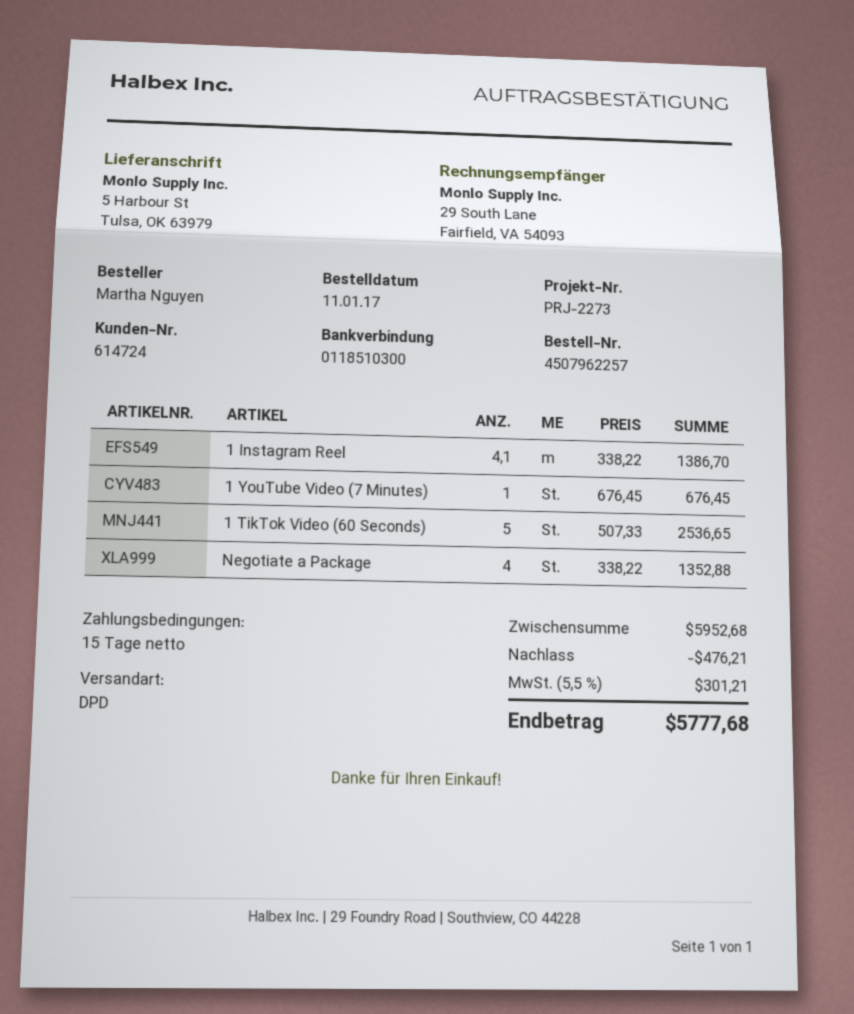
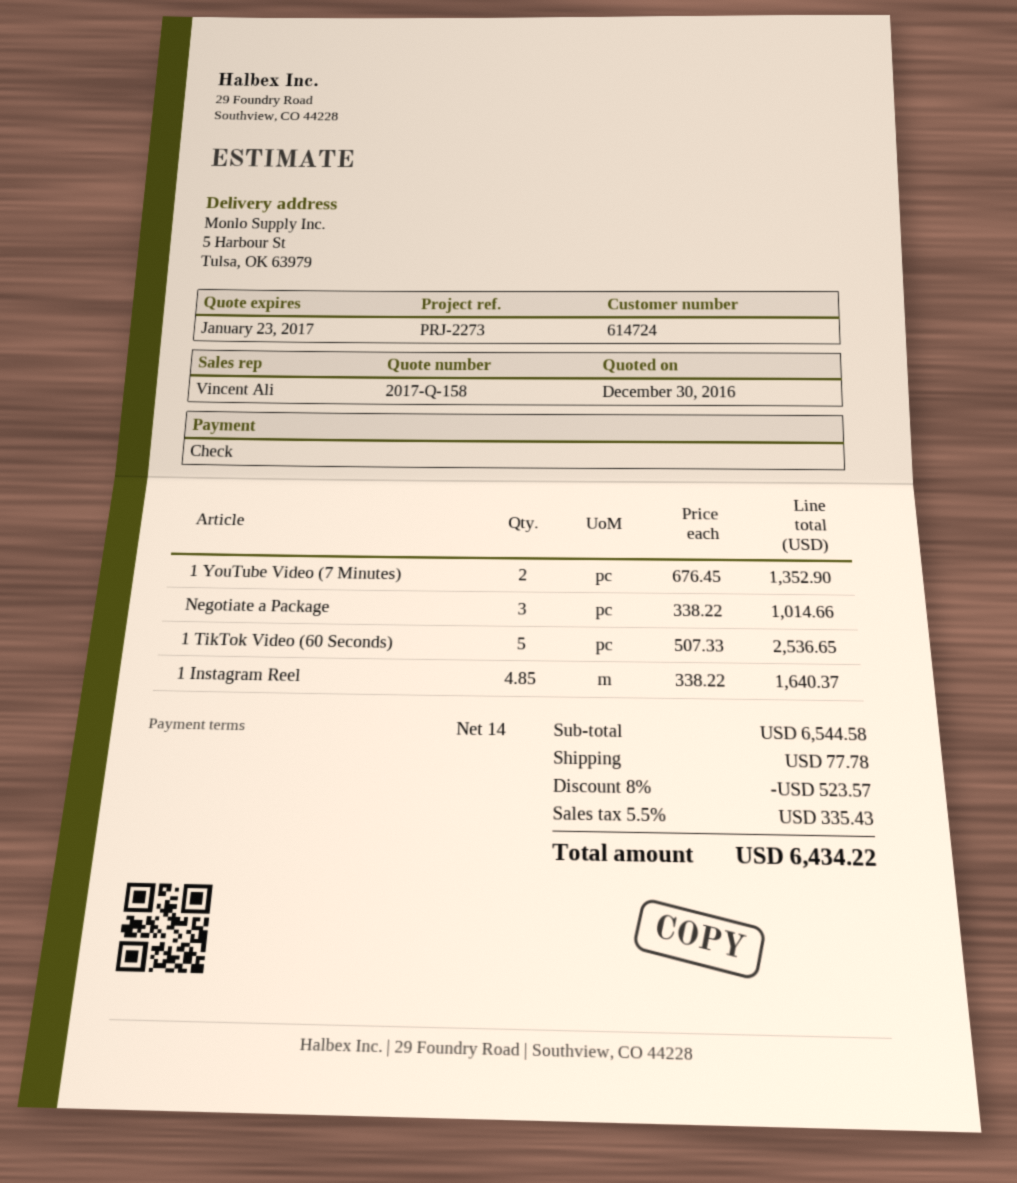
payment terms: 15 days -> 14 days
1 Instagram Reel: 4.1 x 338.22 = 1386.70 -> 4.85 x 338.22 = 1640.37
1 YouTube Video (7 Minutes): 1 x 676.45 = 676.45 -> 2 x 676.45 = 1352.90
Negotiate a Package: 4 x 338.22 = 1352.88 -> 3 x 338.22 = 1014.66
subtotal: 5952.68 -> 6544.58
discount: 476.21 -> 523.57
shipping: none -> 77.78
tax: 5.5% = 301.21 -> 5.5% = 335.43
total: 5777.68 -> 6434.22

